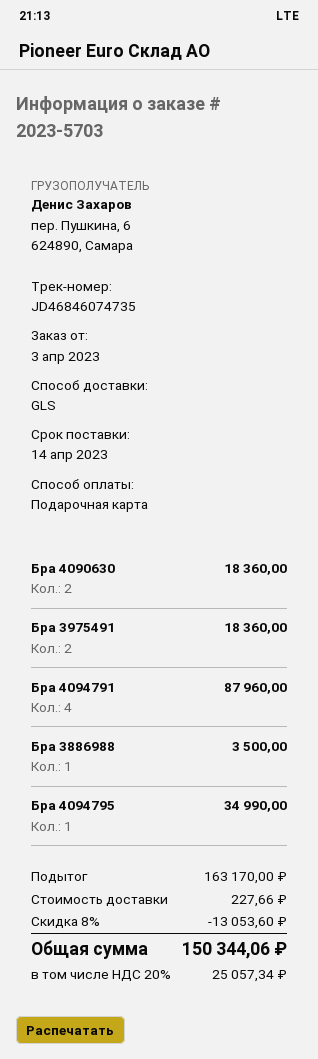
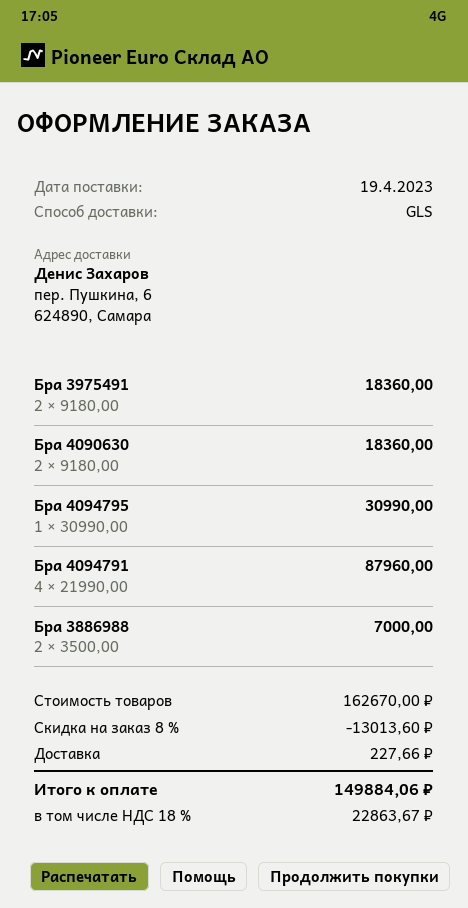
delivery date: 2023-04-14 -> 2023-04-19
Бра 3886988: 1 for 3500.00 -> 2 for 7000.00
Бра 4094795: 1 for 34990.00 -> 1 for 30990.00
subtotal: 163170.00 -> 162670.00
discount: 8% = 13053.60 -> 8% = 13013.60
tax: 20% = 25057.34 -> 18% = 22863.67
total: 150344.06 -> 149884.06

